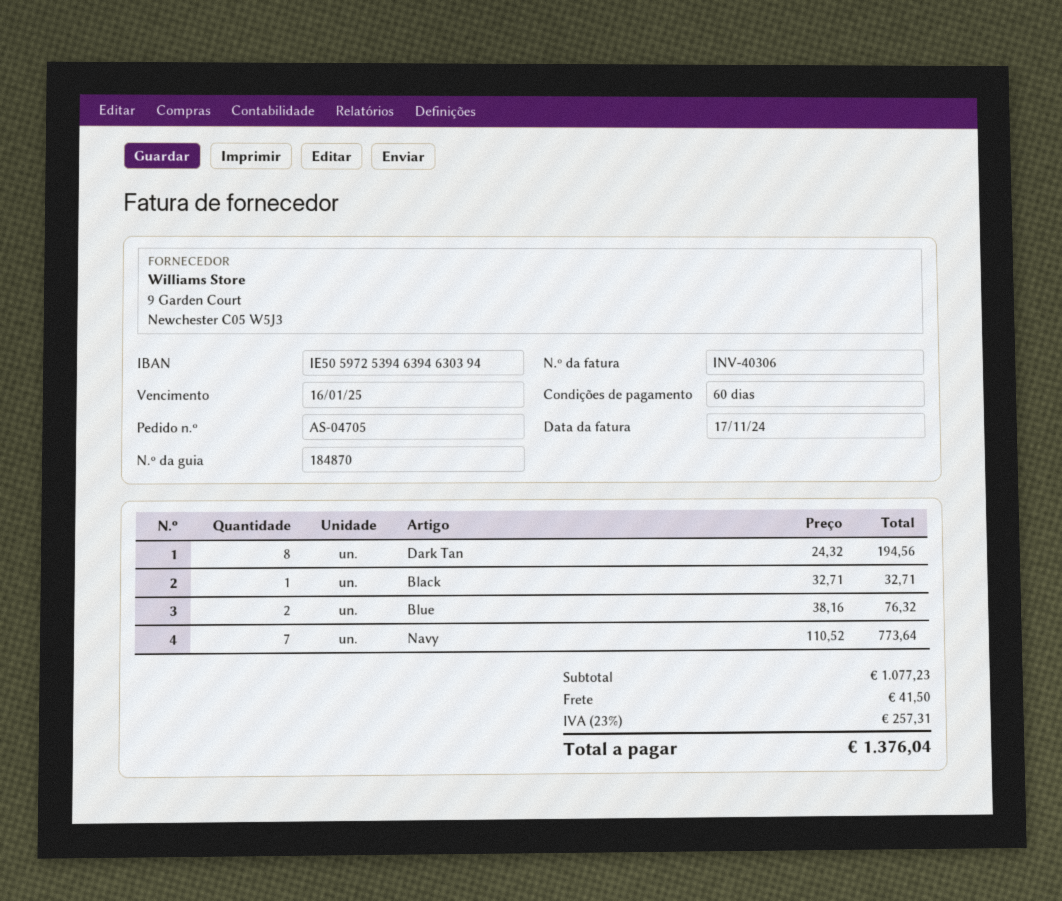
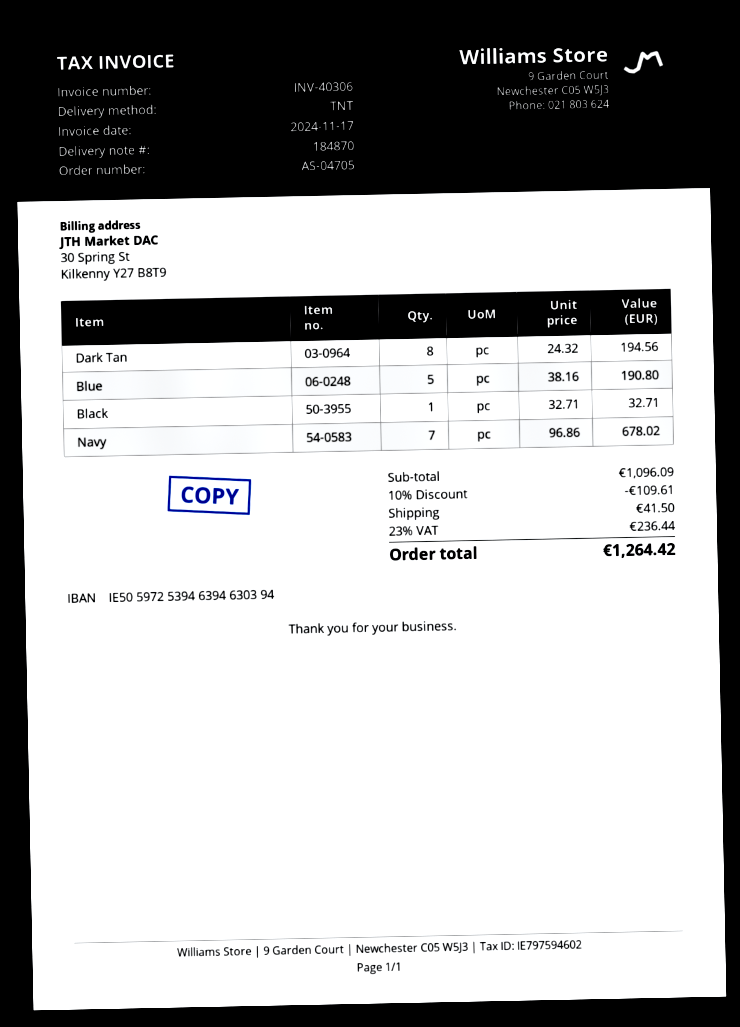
Blue: 2 x 38.16 = 76.32 -> 5 x 38.16 = 190.80
Navy: 7 x 110.52 = 773.64 -> 7 x 96.86 = 678.02
subtotal: 1077.23 -> 1096.09
discount: none -> 10% = 109.61
tax: 23% = 257.31 -> 23% = 236.44
total: 1376.04 -> 1264.42

